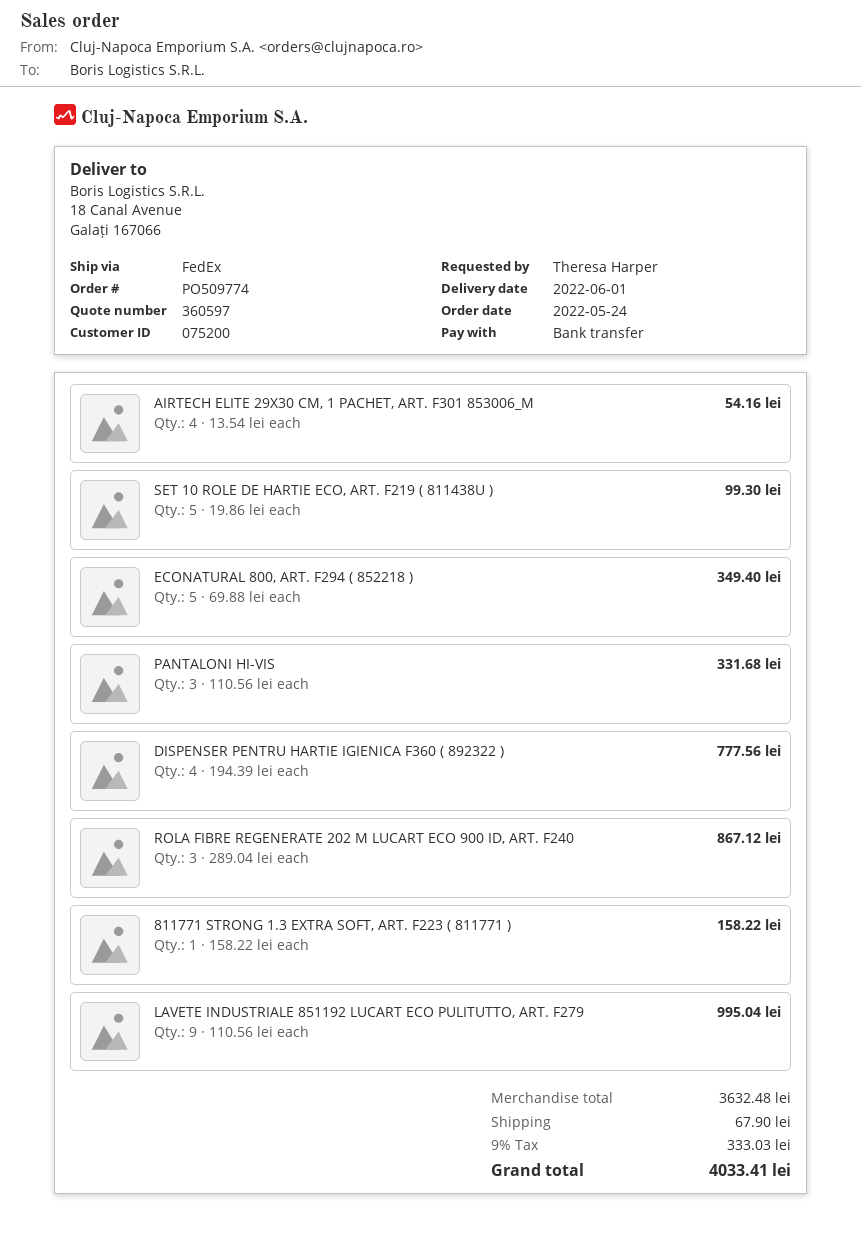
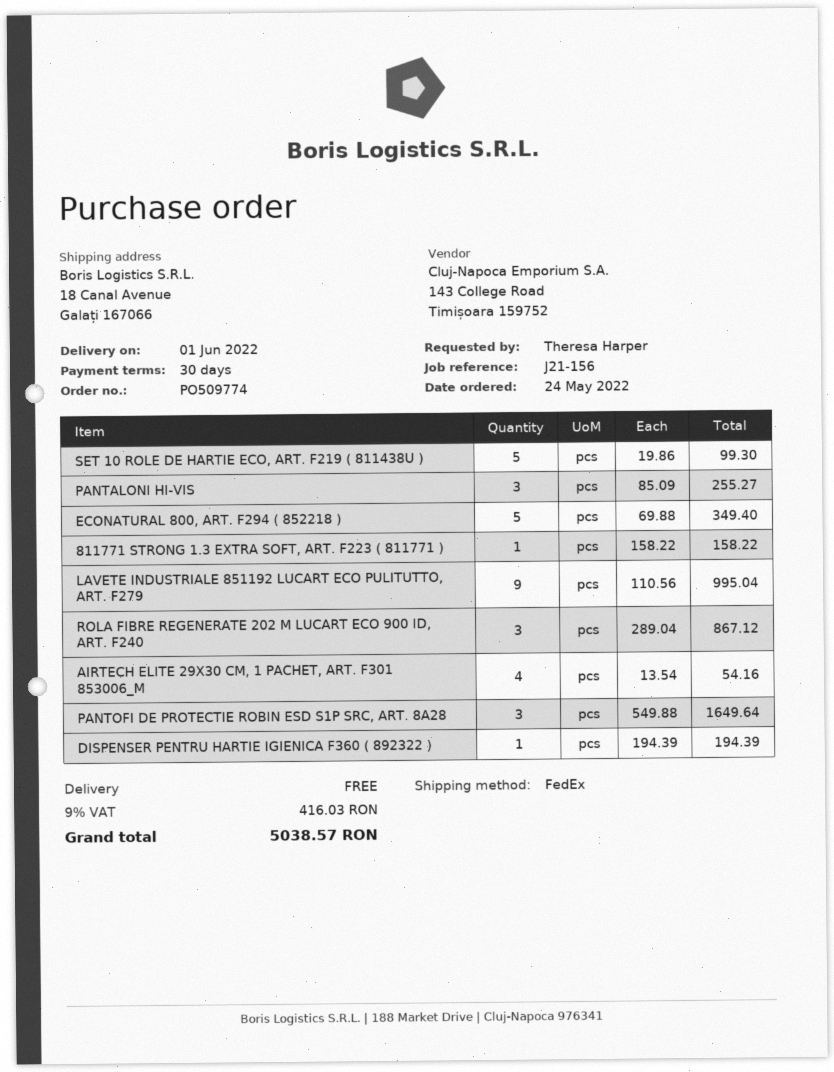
PANTALONI HI-VIS: 3 x 110.56 = 331.68 -> 3 x 85.09 = 255.27
DISPENSER PENTRU HARTIE IGIENICA F360 ( 892322 ): 4 x 194.39 = 777.56 -> 1 x 194.39 = 194.39
PANTOFI DE PROTECTIE ROBIN ESD S1P SRC, ART. 8A28: none -> 3 x 549.88 = 1649.64
shipping: 67.90 -> 0.00
tax: 9% = 333.03 -> 9% = 416.03
total: 4033.41 -> 5038.57

